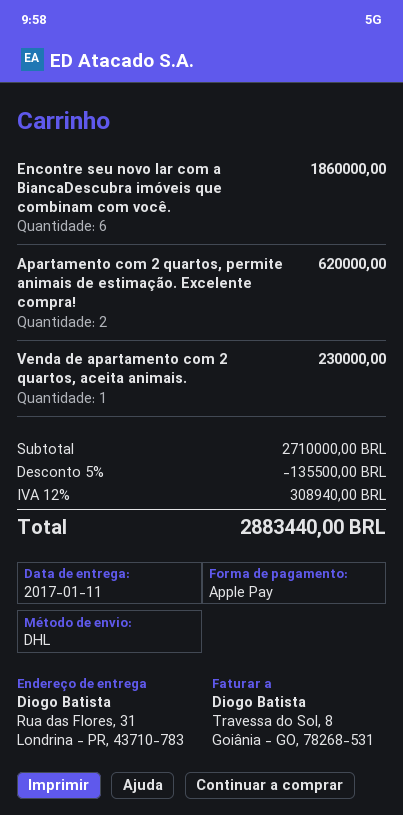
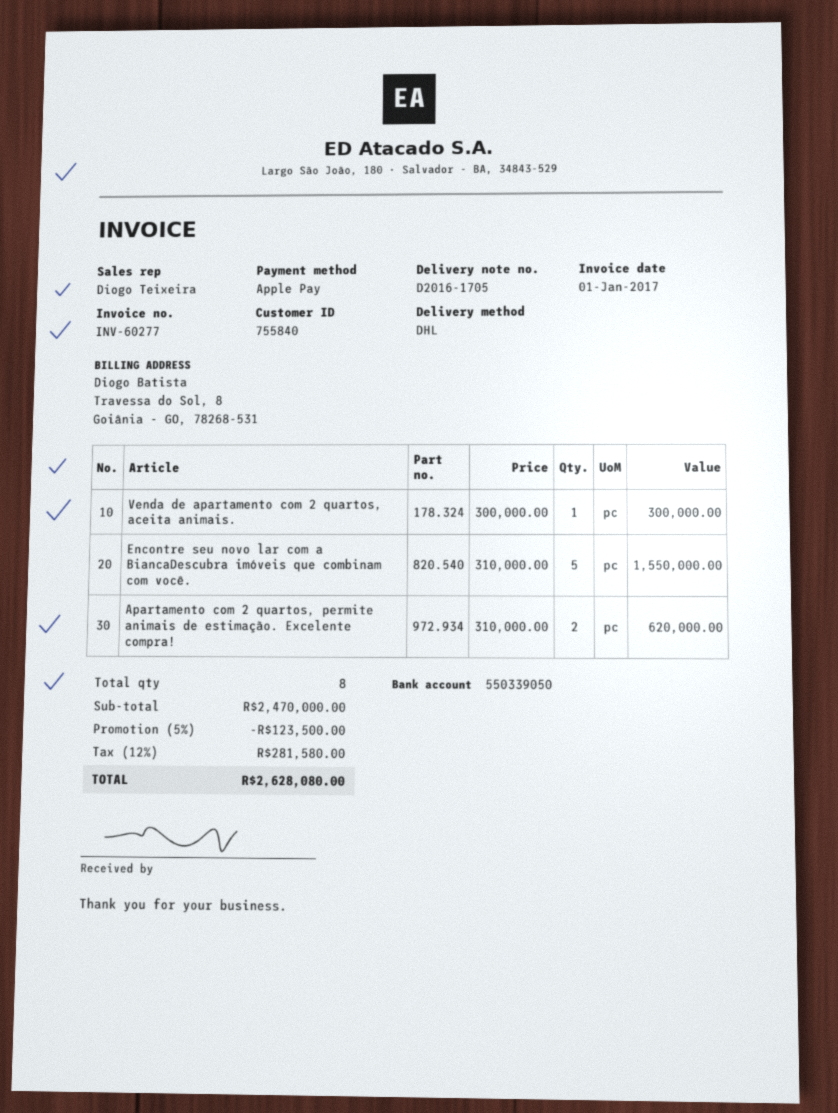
Encontre seu novo lar com a BiancaDescubra imóveis que combinam com você.: 6 for 1860000.00 -> 5 for 1550000.00
Venda de apartamento com 2 quartos, aceita animais.: 1 for 230000.00 -> 1 for 300000.00
subtotal: 2710000.00 -> 2470000.00
discount: 5% = 135500.00 -> 5% = 123500.00
tax: 12% = 308940.00 -> 12% = 281580.00
total: 2883440.00 -> 2628080.00

